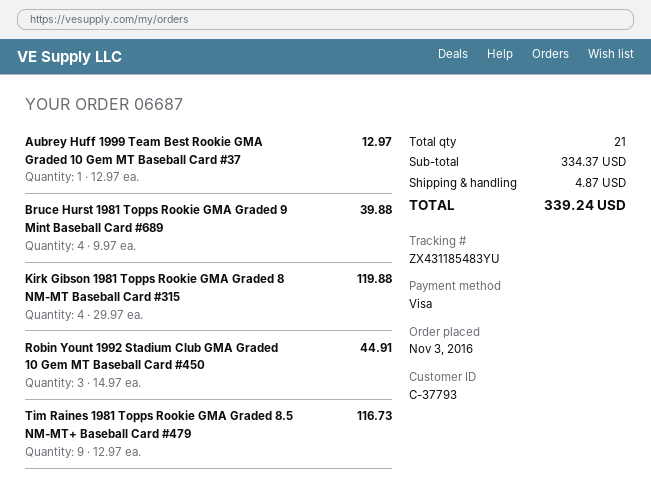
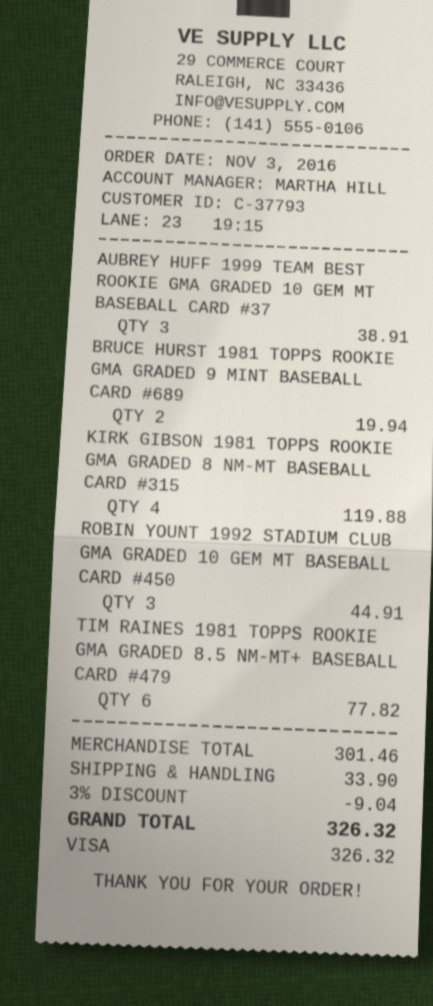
Aubrey Huff 1999 Team Best Rookie GMA Graded 10 Gem MT Baseball Card #37: 1 for 12.97 -> 3 for 38.91
Bruce Hurst 1981 Topps Rookie GMA Graded 9 Mint Baseball Card #689: 4 for 39.88 -> 2 for 19.94
Tim Raines 1981 Topps Rookie GMA Graded 8.5 NM-MT+ Baseball Card #479: 9 for 116.73 -> 6 for 77.82
subtotal: 334.37 -> 301.46
discount: none -> 3% = 9.04
shipping: 4.87 -> 33.90
total: 339.24 -> 326.32

